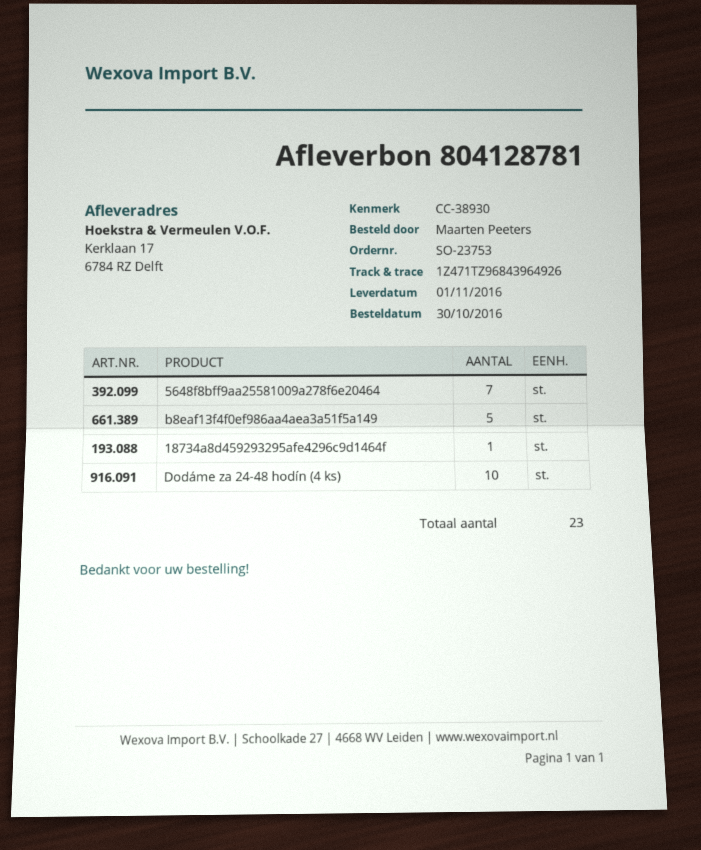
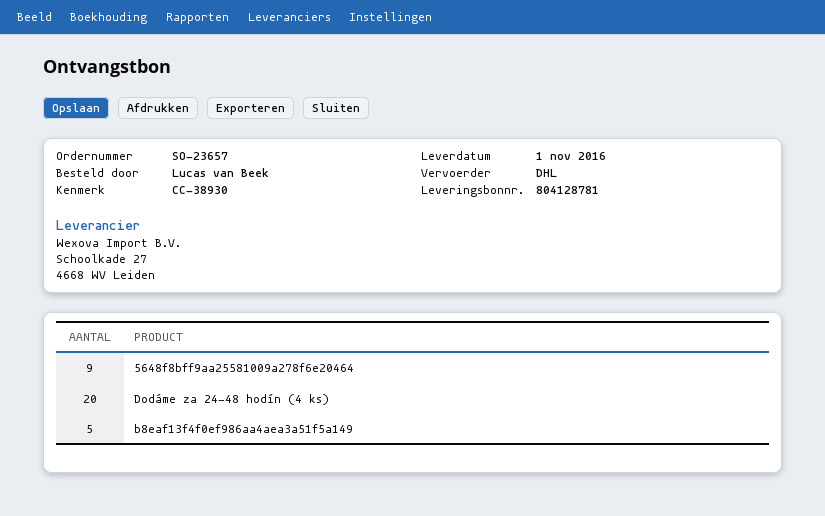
order number: SO-23753 -> SO-23657
ordered by: Maarten Peeters -> Lucas van Beek
5648f8bff9aa25581009a278f6e20464: 7 -> 9
18734a8d459293295afe4296c9d1464f: 1 -> none
Dodáme za 24-48 hodín (4 ks): 10 -> 20

